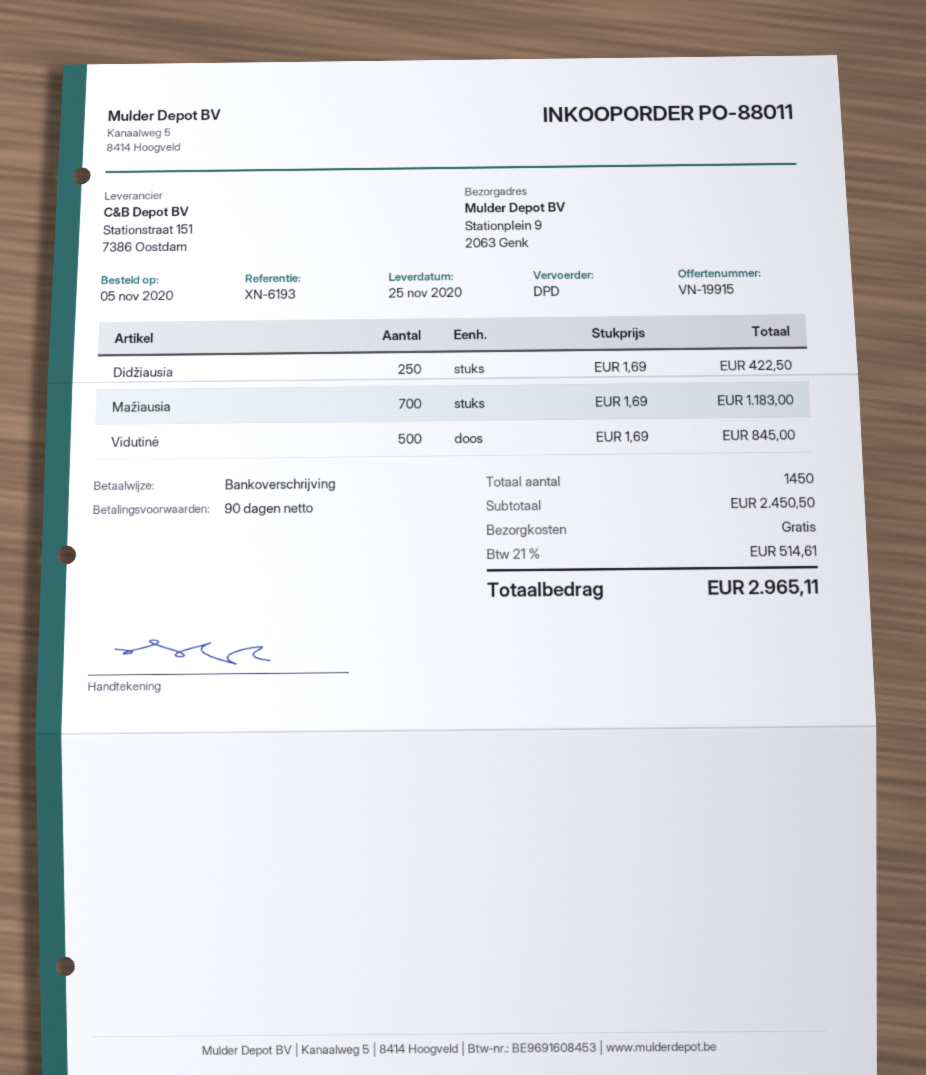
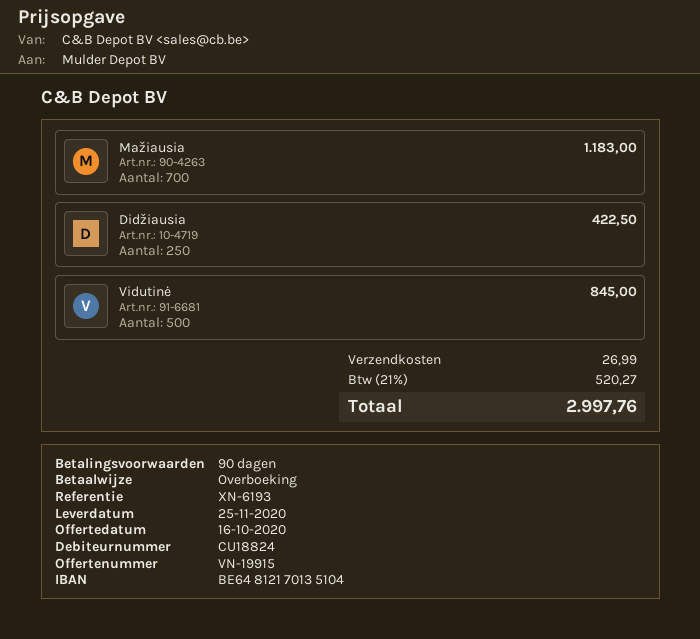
shipping: 0.00 -> 26.99
tax: 21% = 514.61 -> 21% = 520.27
total: 2965.11 -> 2997.76

